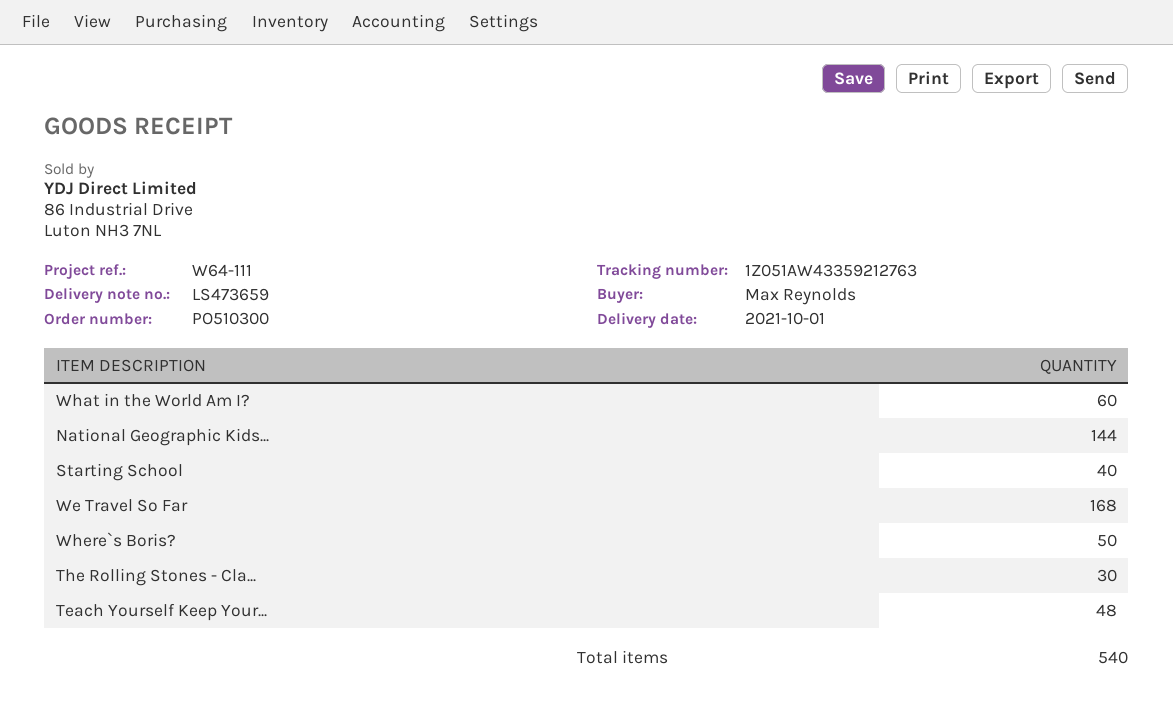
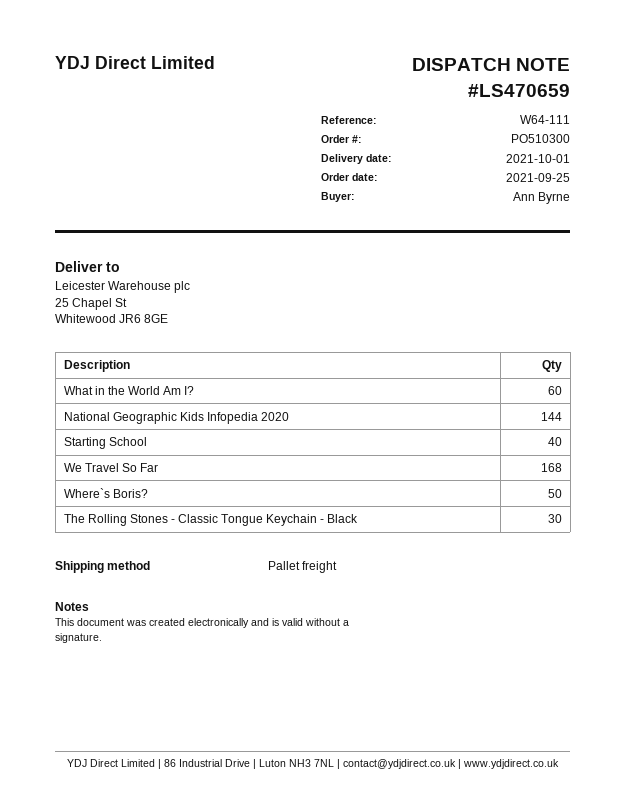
delivery note number: LS473659 -> LS470659
ordered by: Max Reynolds -> Ann Byrne
Teach Yourself Keep Your...: 48 -> none

